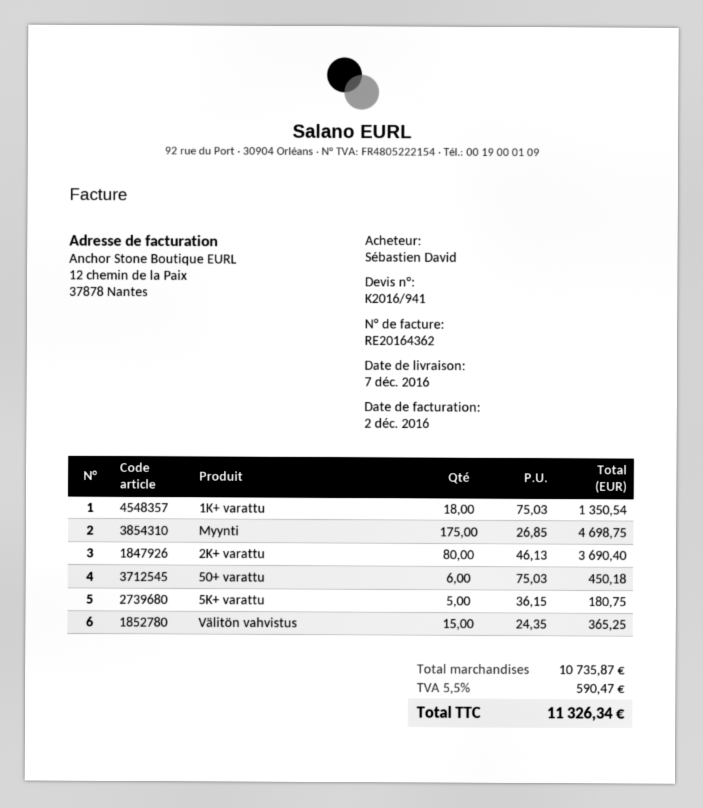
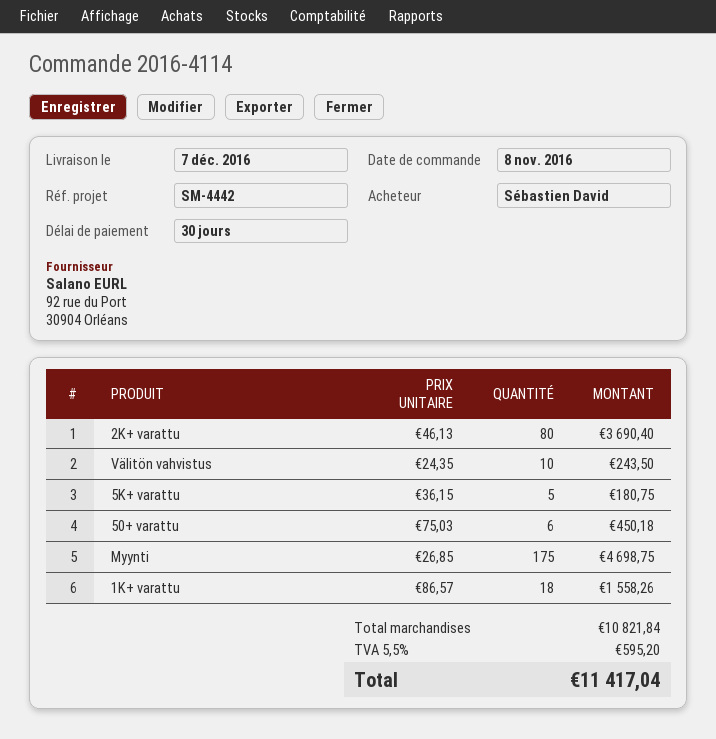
1K+ varattu: 18 x 75.03 = 1350.54 -> 18 x 86.57 = 1558.26
Välitön vahvistus: 15 x 24.35 = 365.25 -> 10 x 24.35 = 243.50
subtotal: 10735.87 -> 10821.84
tax: 5.5% = 590.47 -> 5.5% = 595.20
total: 11326.34 -> 11417.04

